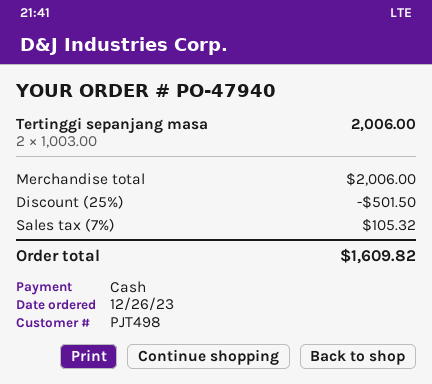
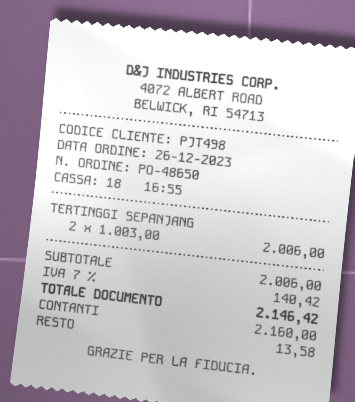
order number: PO-47940 -> PO-48650
discount: 25% = 501.50 -> none
tax: 7% = 105.32 -> 7% = 140.42
total: 1609.82 -> 2146.42

